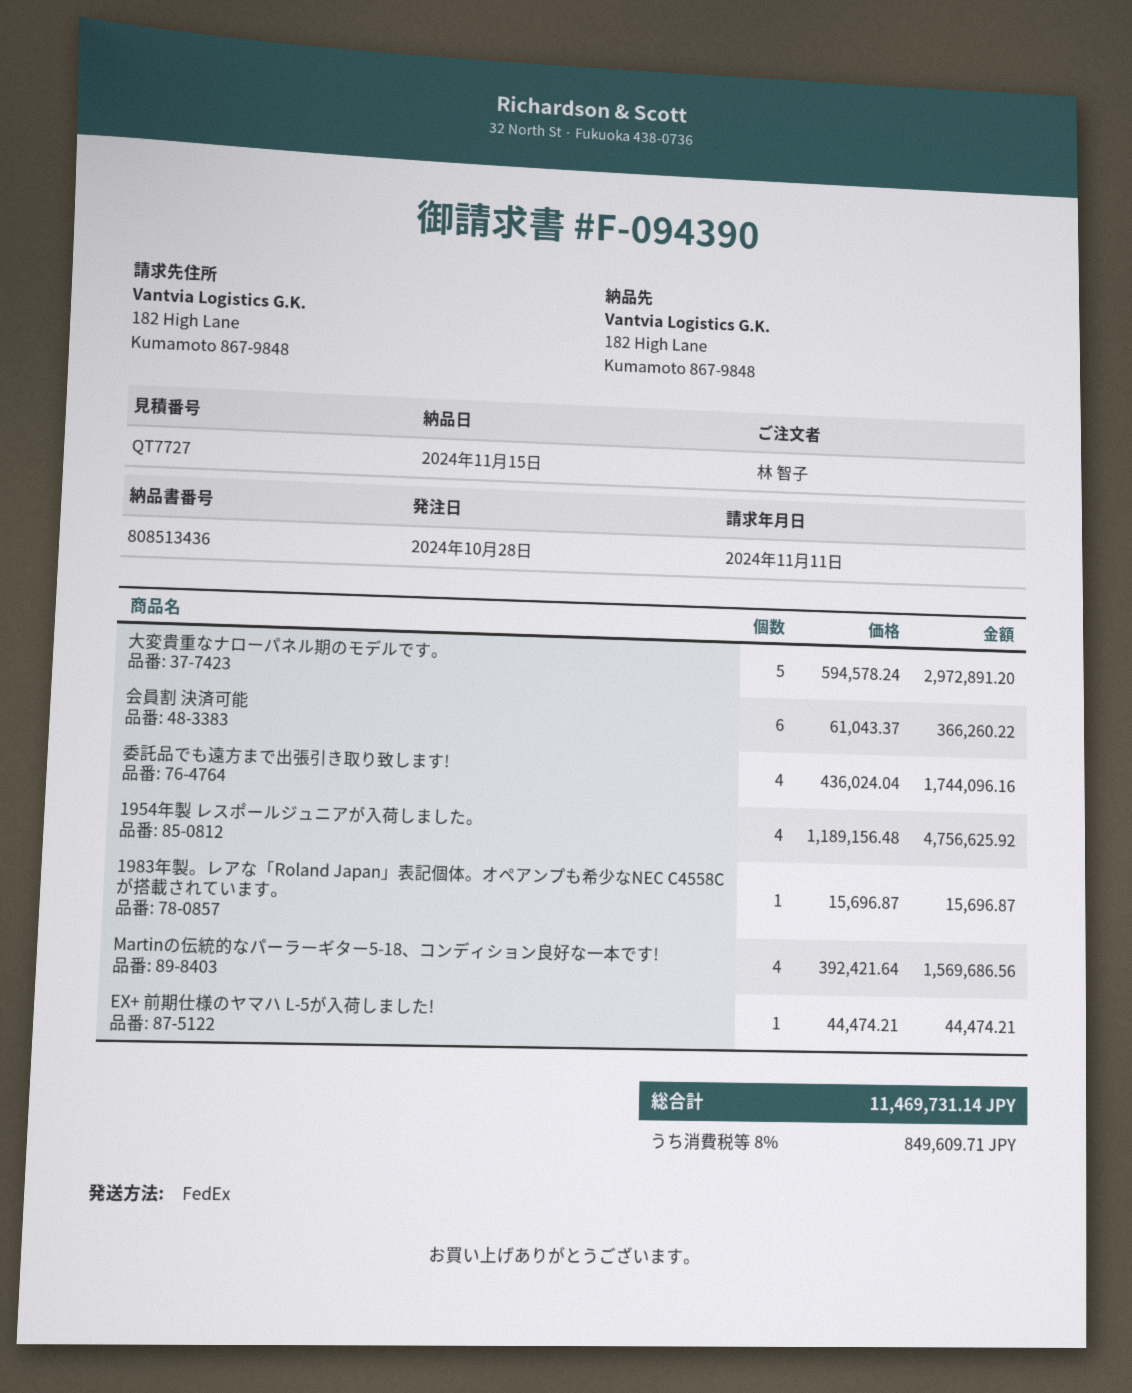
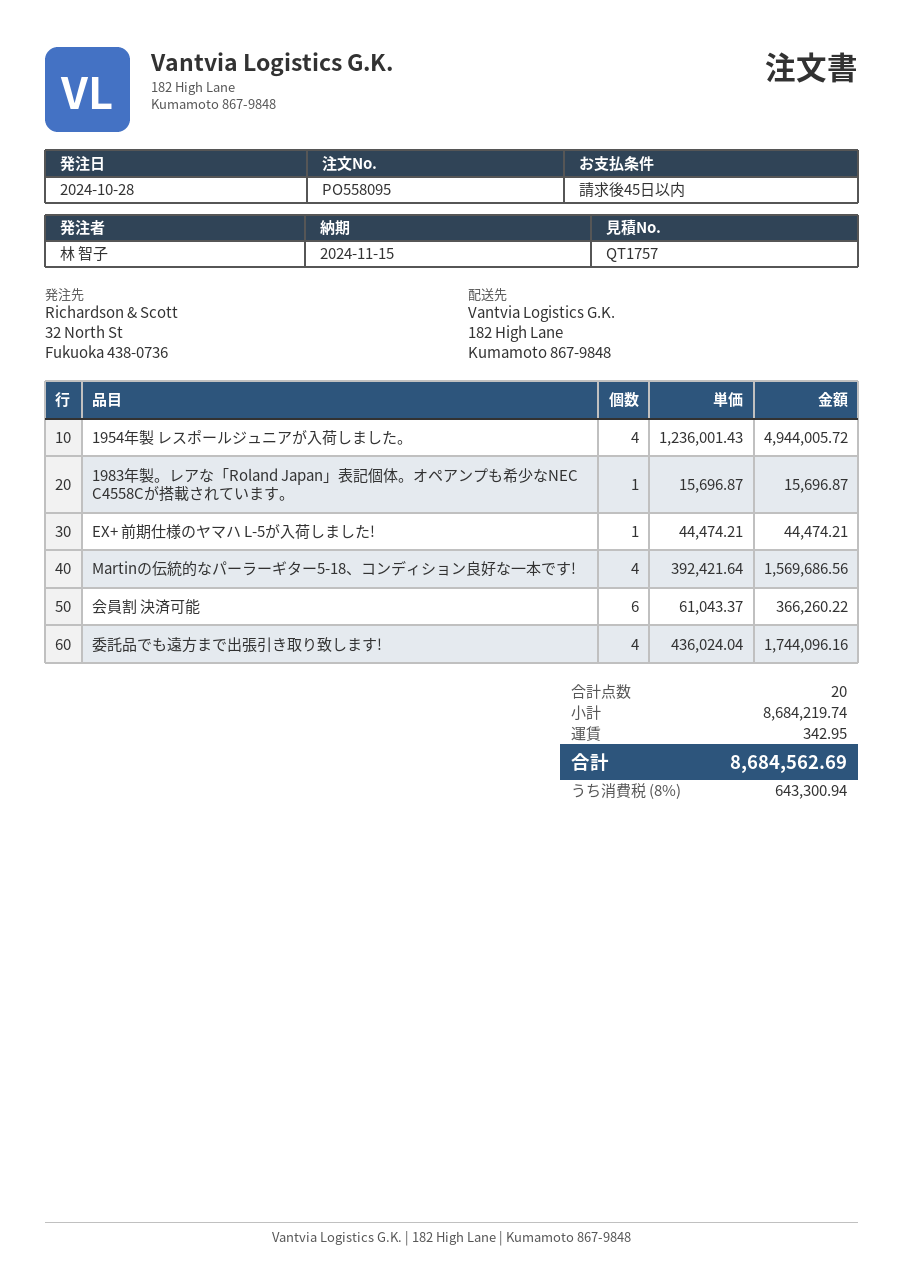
quote number: QT7727 -> QT1757
大変貴重なナローパネル期のモデルです。: 5 x 594578.24 = 2972891.20 -> none
1954年製 レスポールジュニアが入荷しました。: 4 x 1189156.48 = 4756625.92 -> 4 x 1236001.43 = 4944005.72
shipping: none -> 342.95
tax: 8% = 849609.71 -> 8% = 643300.94
total: 11469731.14 -> 8684562.69

